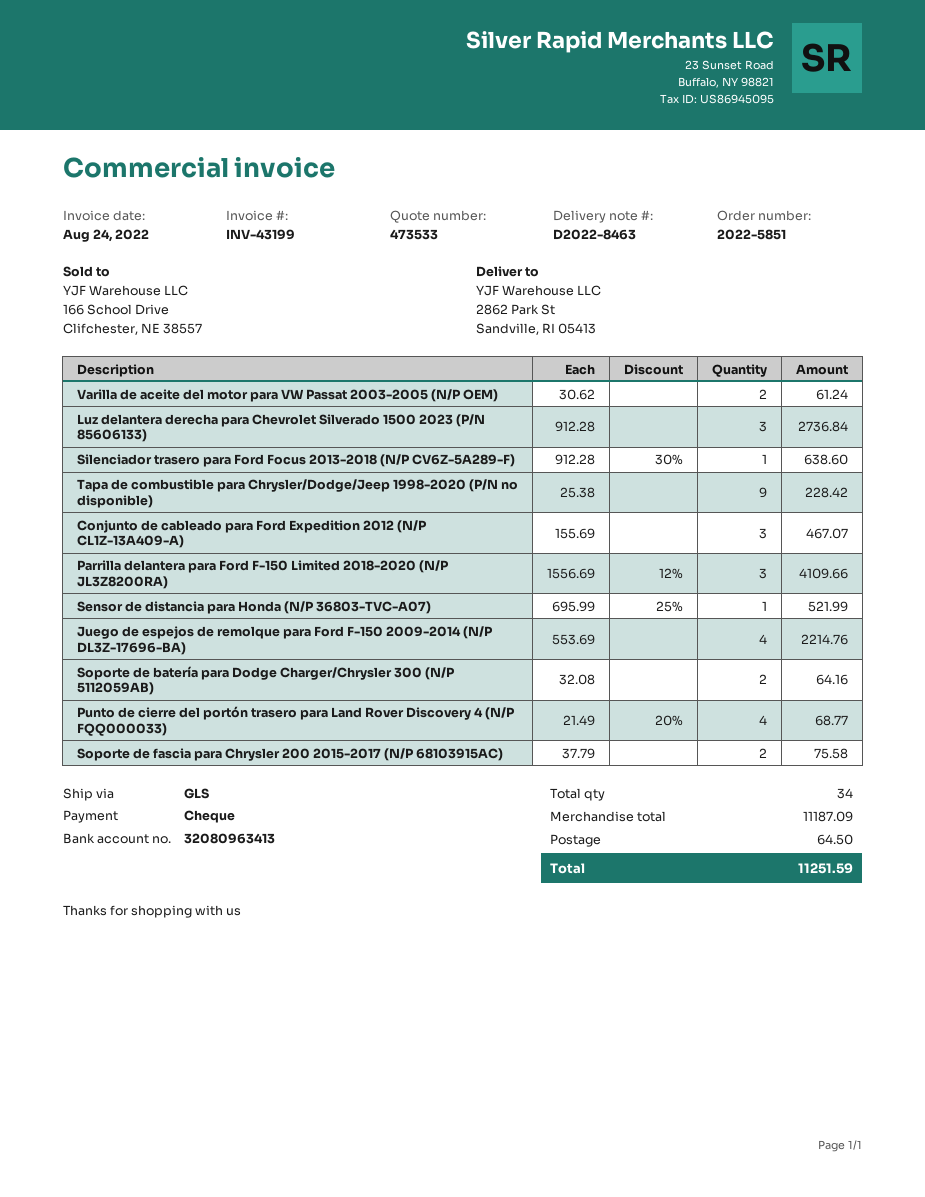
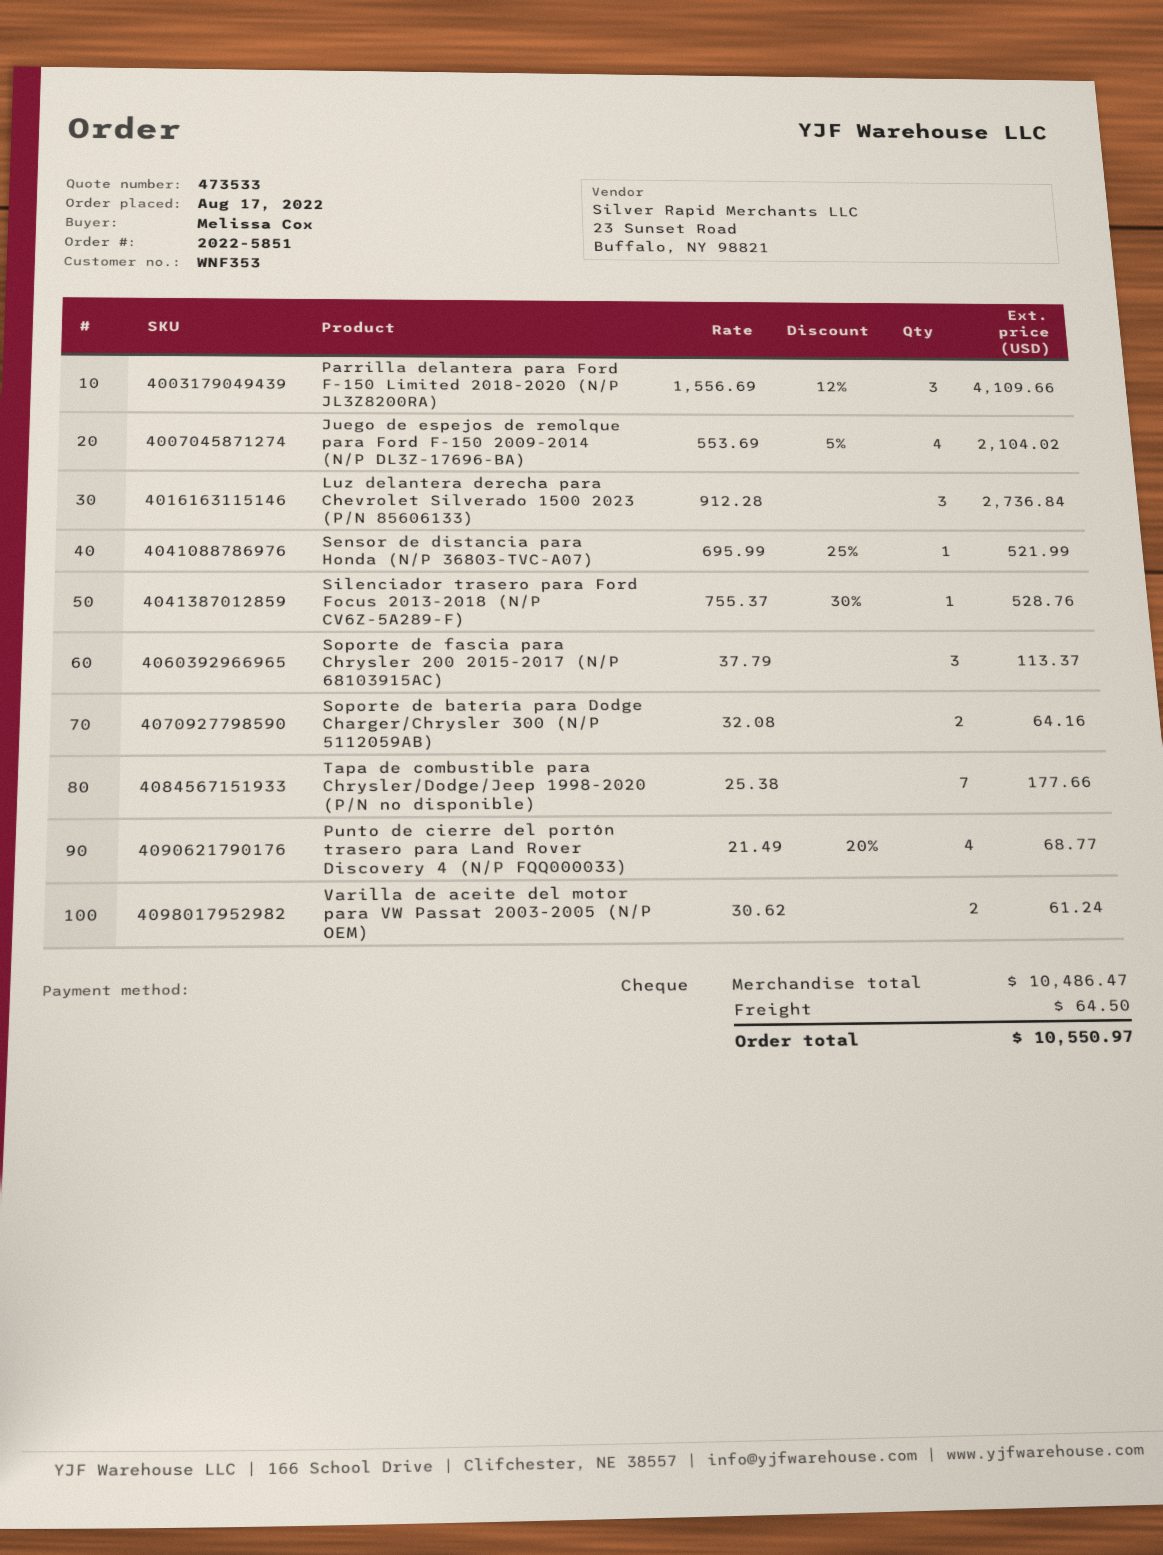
Silenciador trasero para Ford Focus 2013-2018 (N/P CV6Z-5A289-F): 1 x 912.28 - 30% = 638.60 -> 1 x 755.37 - 30% = 528.76
Tapa de combustible para Chrysler/Dodge/Jeep 1998-2020 (P/N no disponible): 9 x 25.38 = 228.42 -> 7 x 25.38 = 177.66
Conjunto de cableado para Ford Expedition 2012 (N/P CL1Z-13A409-A): 3 x 155.69 = 467.07 -> none
Juego de espejos de remolque para Ford F-150 2009-2014 (N/P DL3Z-17696-BA): 4 x 553.69 = 2214.76 -> 4 x 553.69 - 5% = 2104.02
Soporte de fascia para Chrysler 200 2015-2017 (N/P 68103915AC): 2 x 37.79 = 75.58 -> 3 x 37.79 = 113.37
subtotal: 11187.09 -> 10486.47
total: 11251.59 -> 10550.97

